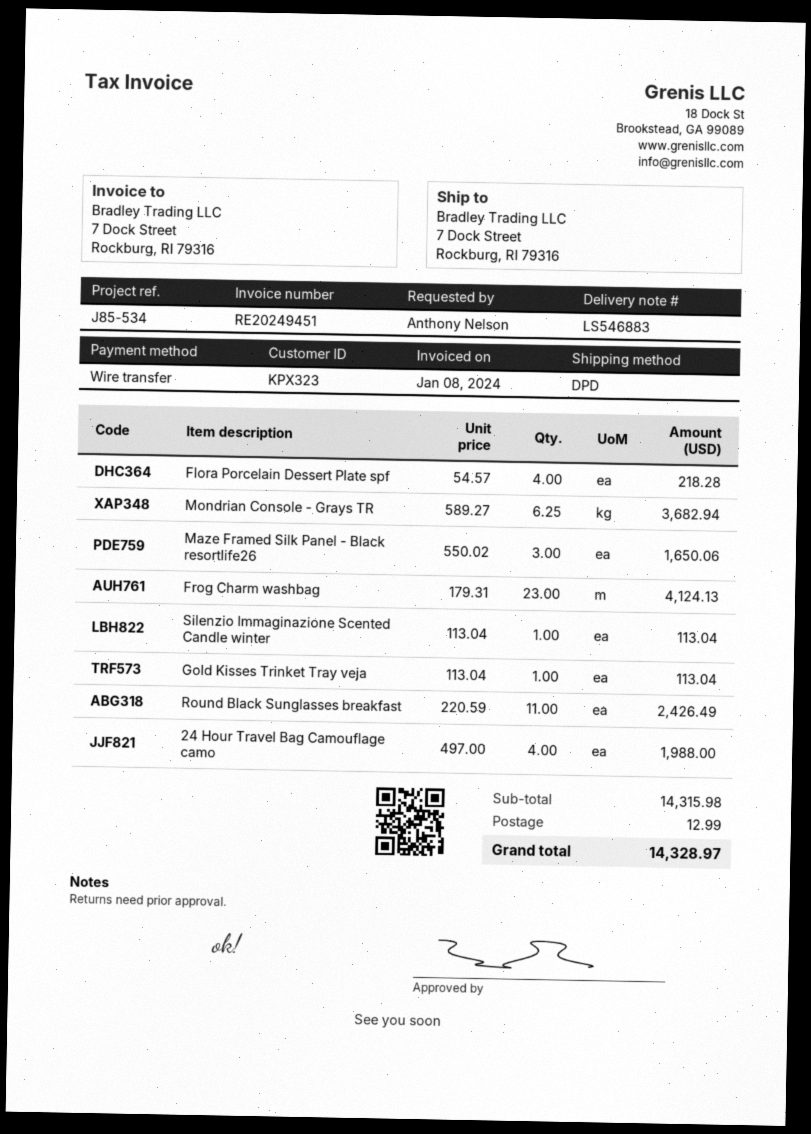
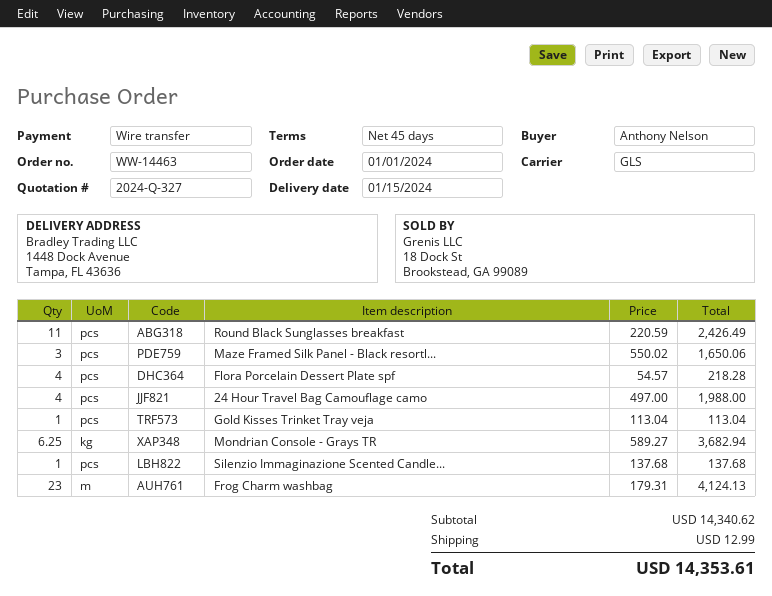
shipping method: DPD -> GLS
ship to: 7 Dock Street, Rockburg, RI 79316 -> 1448 Dock Avenue, Tampa, FL 43636
Silenzio Immaginazione Scented Candle winter: 1 x 113.04 = 113.04 -> 1 x 137.68 = 137.68
subtotal: 14315.98 -> 14340.62
total: 14328.97 -> 14353.61

